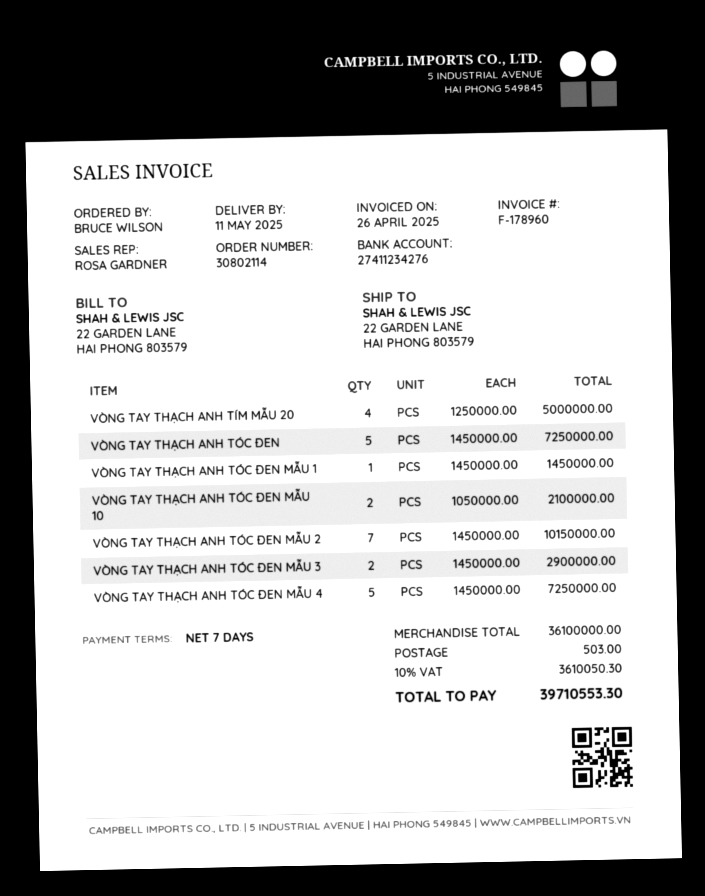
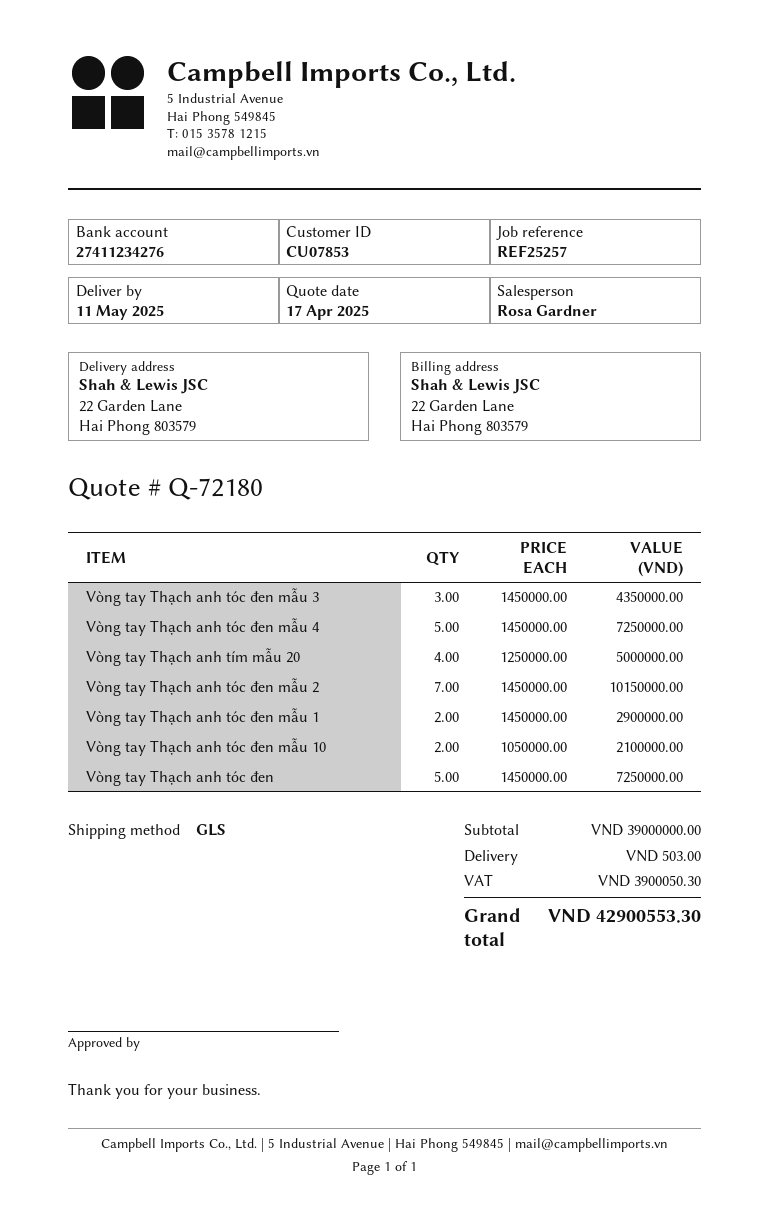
VÒNG TAY THẠCH ANH TÓC ĐEN MẪU 1: 1 x 1450000.00 = 1450000.00 -> 2 x 1450000.00 = 2900000.00
VÒNG TAY THẠCH ANH TÓC ĐEN MẪU 3: 2 x 1450000.00 = 2900000.00 -> 3 x 1450000.00 = 4350000.00
subtotal: 36100000.00 -> 39000000.00
tax: 3610050.30 -> 3900050.30
total: 39710553.30 -> 42900553.30

